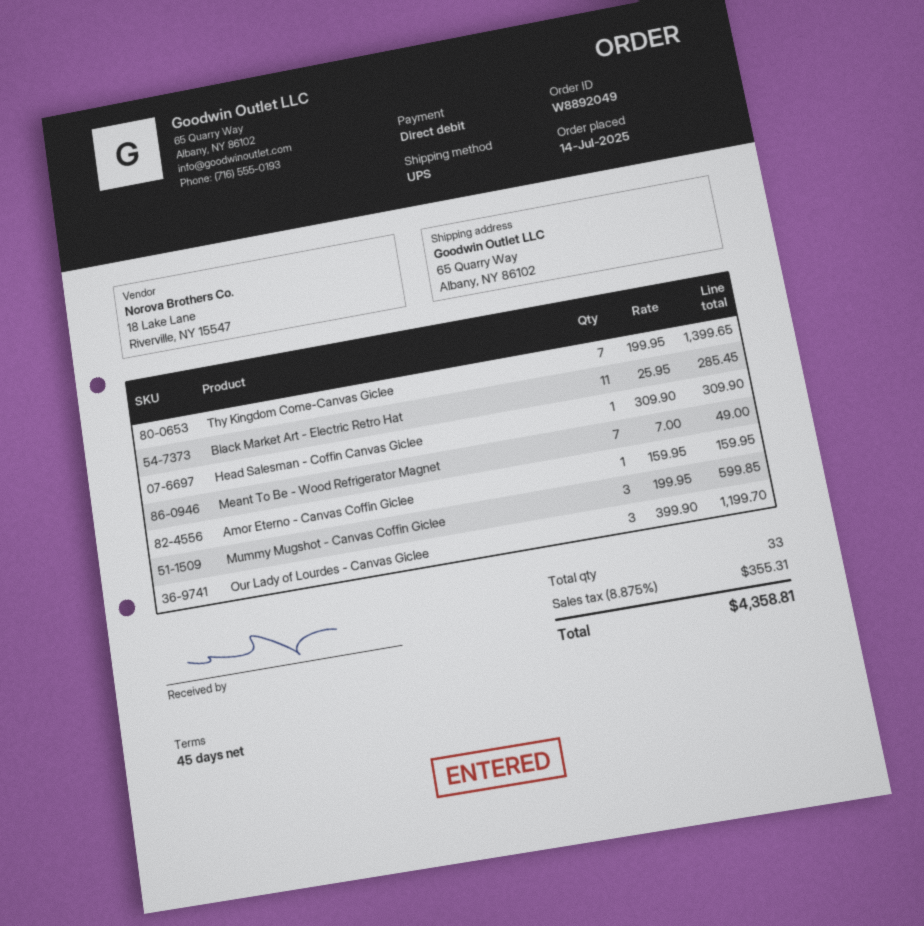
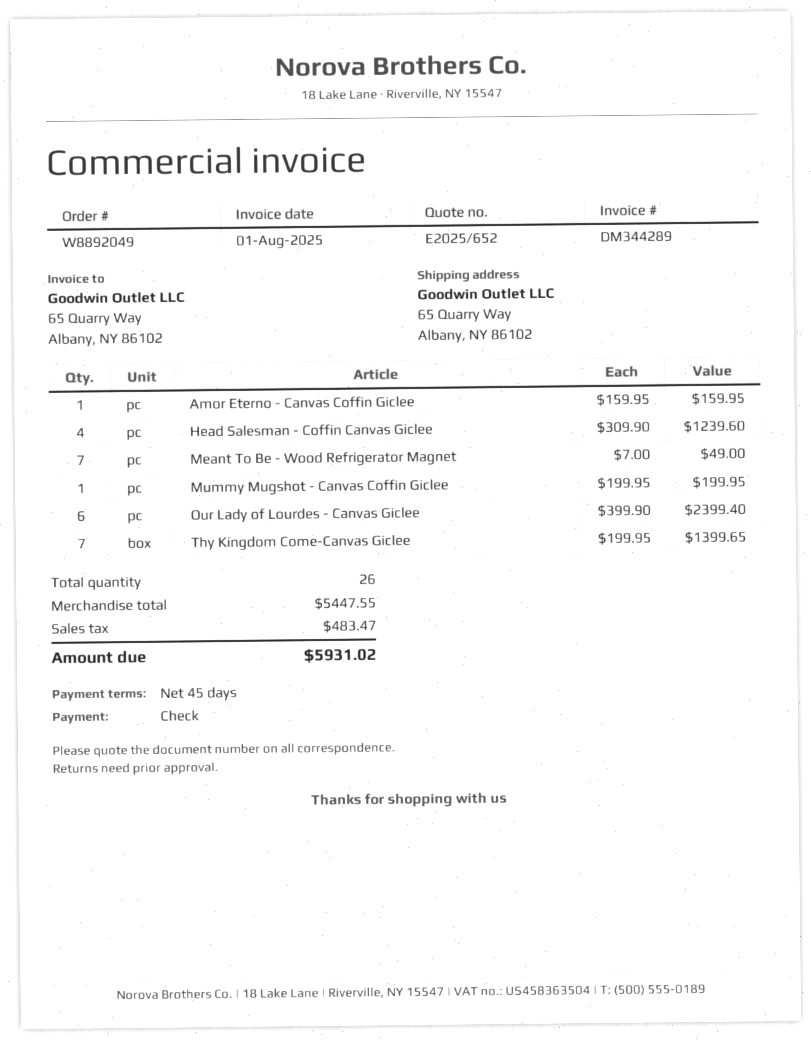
payment method: direct debit -> cheque
Black Market Art - Electric Retro Hat: 11 x 25.95 = 285.45 -> none
Head Salesman - Coffin Canvas Giclee: 1 x 309.90 = 309.90 -> 4 x 309.90 = 1239.60
Mummy Mugshot - Canvas Coffin Giclee: 3 x 199.95 = 599.85 -> 1 x 199.95 = 199.95
Our Lady of Lourdes - Canvas Giclee: 3 x 399.90 = 1199.70 -> 6 x 399.90 = 2399.40
total quantity: 33 -> 26
tax: 355.31 -> 483.47
total: 4358.81 -> 5931.02

